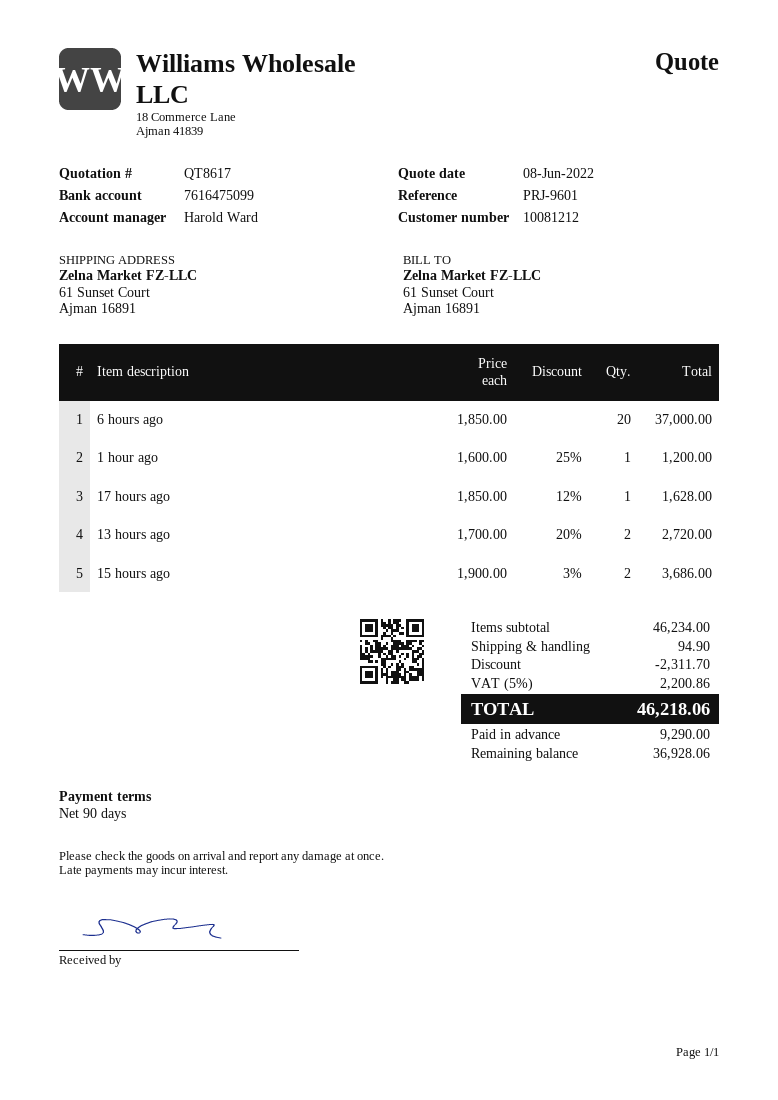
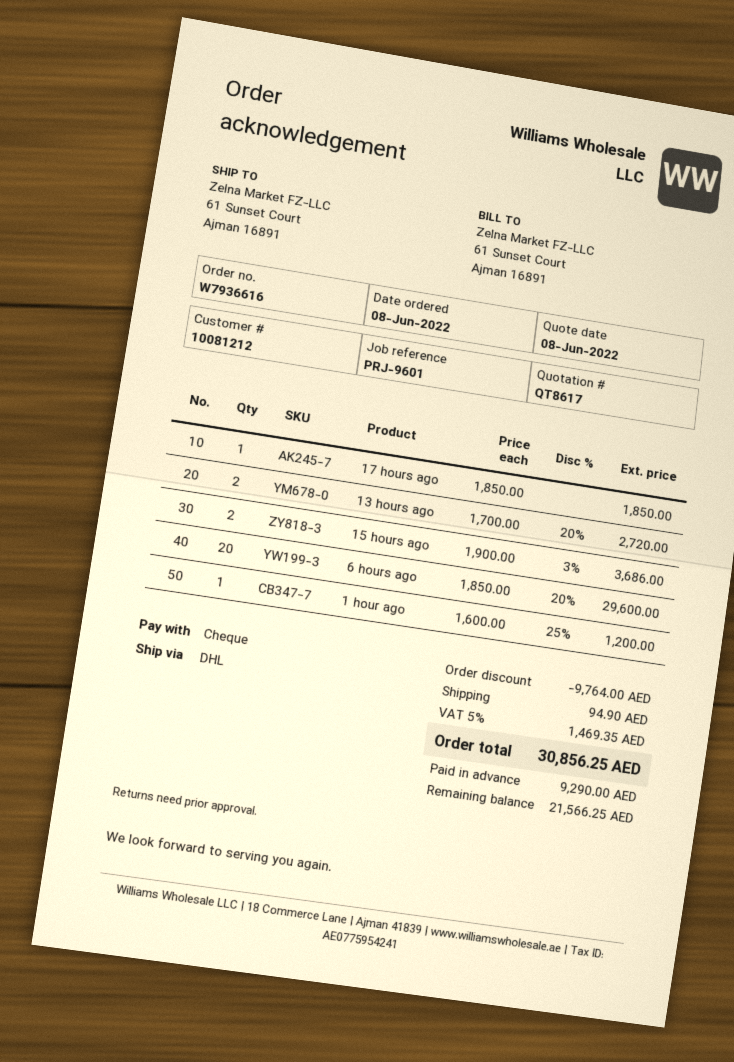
6 hours ago: 20 x 1850.00 = 37000.00 -> 20 x 1850.00 - 20% = 29600.00
17 hours ago: 1 x 1850.00 - 12% = 1628.00 -> 1 x 1850.00 = 1850.00
discount: 2311.70 -> 9764.00
tax: 5% = 2200.86 -> 5% = 1469.35
total: 46218.06 -> 30856.25
balance: 36928.06 -> 21566.25

